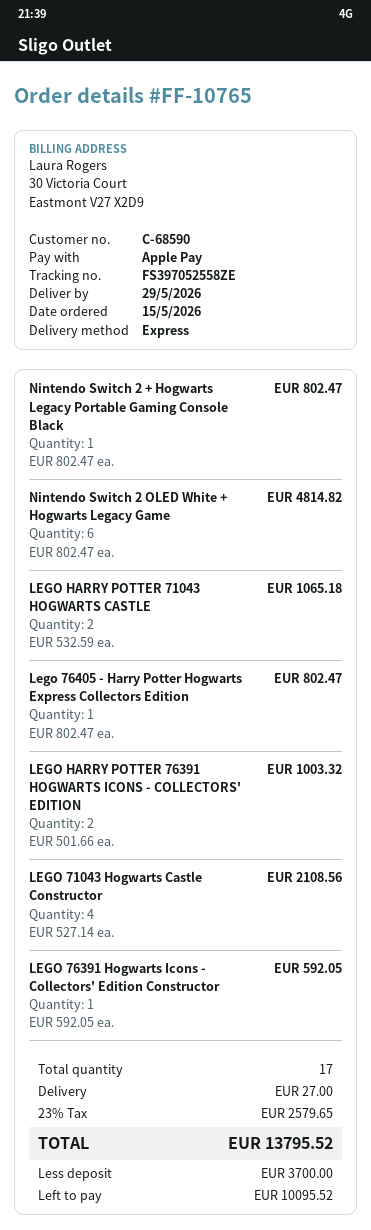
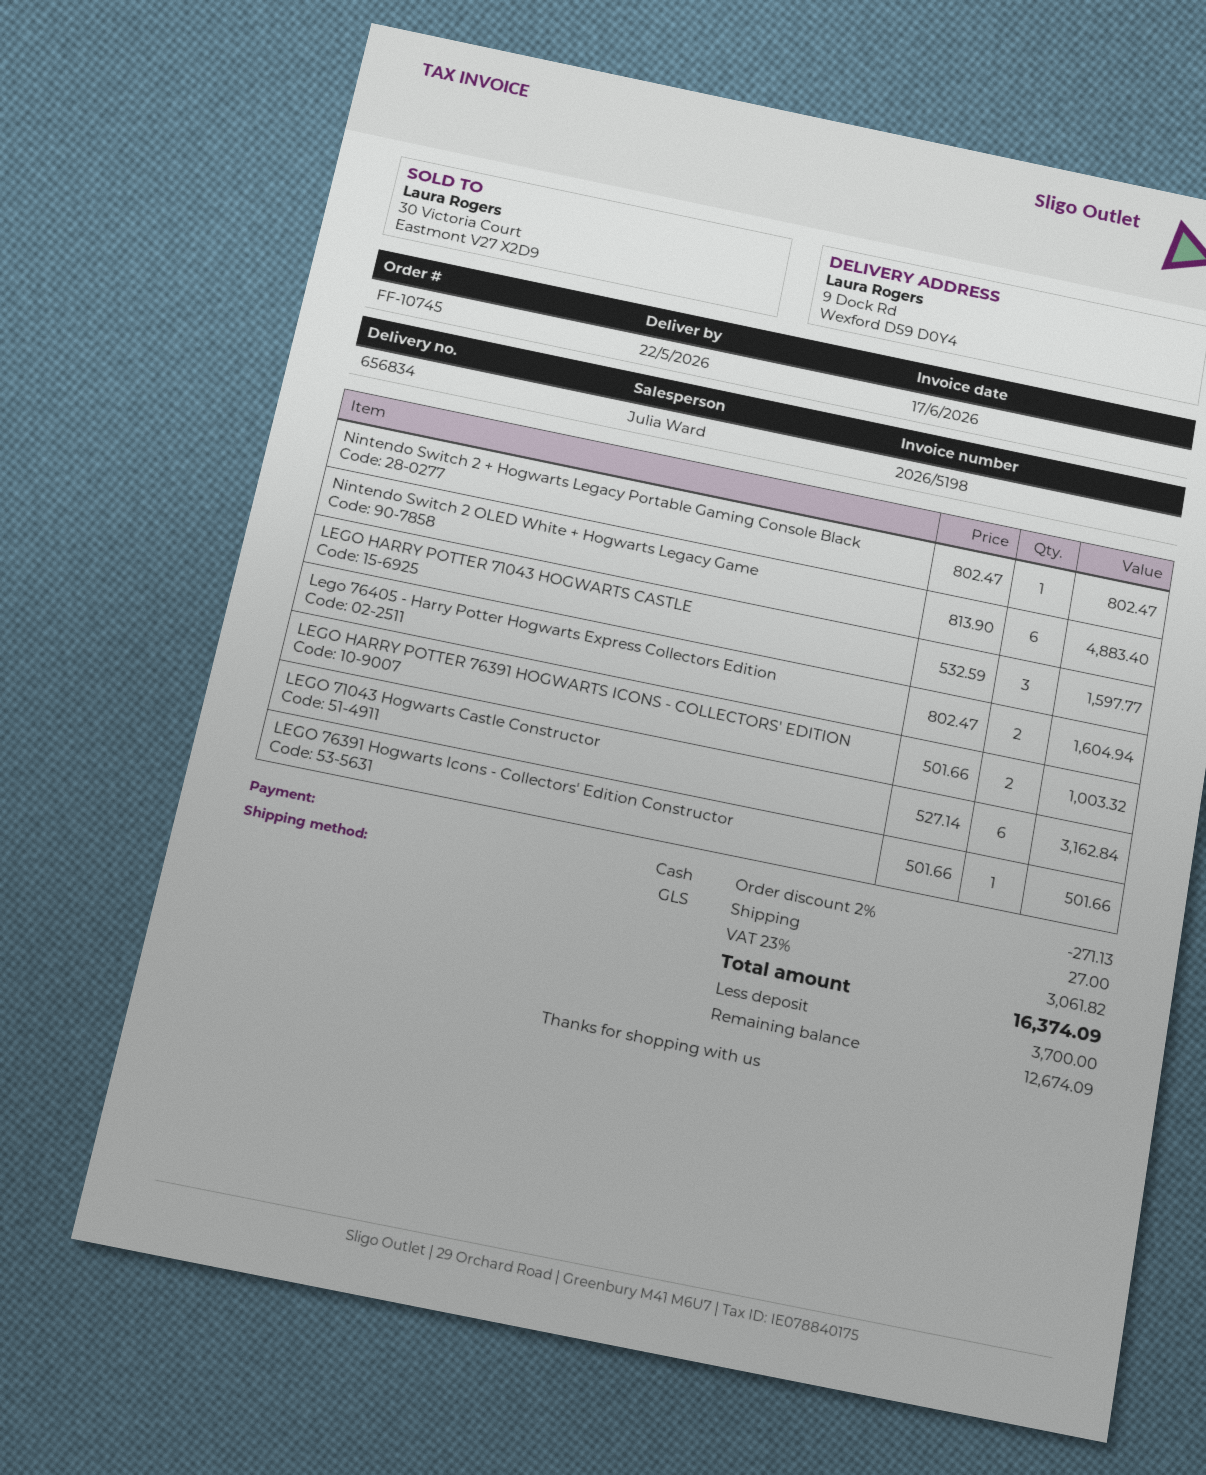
order number: FF-10765 -> FF-10745
delivery date: 2026-05-29 -> 2026-05-22
payment method: Apple Pay -> cash
shipping method: express -> GLS
Nintendo Switch 2 OLED White + Hogwarts Legacy Game: 6 x 802.47 = 4814.82 -> 6 x 813.90 = 4883.40
LEGO HARRY POTTER 71043 HOGWARTS CASTLE: 2 x 532.59 = 1065.18 -> 3 x 532.59 = 1597.77
Lego 76405 - Harry Potter Hogwarts Express Collectors Edition: 1 x 802.47 = 802.47 -> 2 x 802.47 = 1604.94
LEGO 71043 Hogwarts Castle Constructor: 4 x 527.14 = 2108.56 -> 6 x 527.14 = 3162.84
LEGO 76391 Hogwarts Icons - Collectors' Edition Constructor: 1 x 592.05 = 592.05 -> 1 x 501.66 = 501.66
discount: none -> 2% = 271.13
tax: 23% = 2579.65 -> 23% = 3061.82
total: 13795.52 -> 16374.09
balance: 10095.52 -> 12674.09

